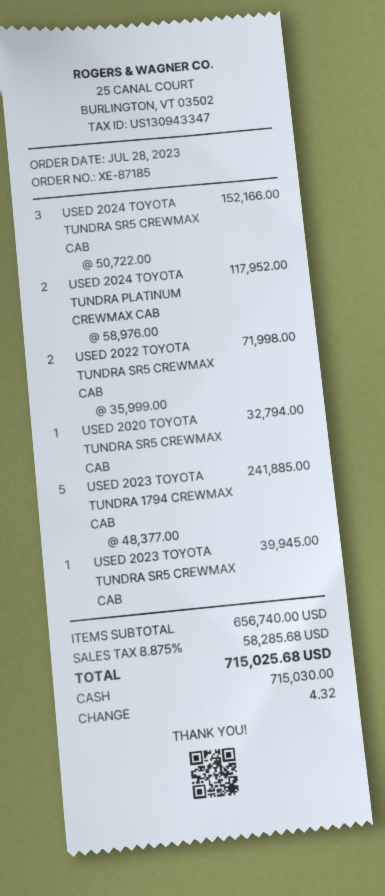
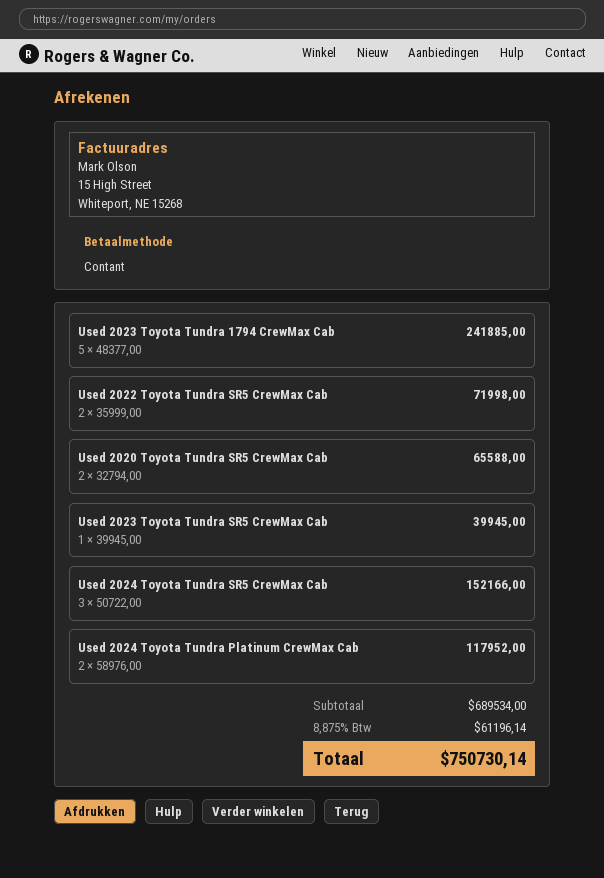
USED 2020 TOYOTA TUNDRA SR5 CREWMAX CAB: 1 x 32794.00 = 32794.00 -> 2 x 32794.00 = 65588.00
subtotal: 656740.00 -> 689534.00
tax: 8.875% = 58285.68 -> 8.875% = 61196.14
total: 715025.68 -> 750730.14

